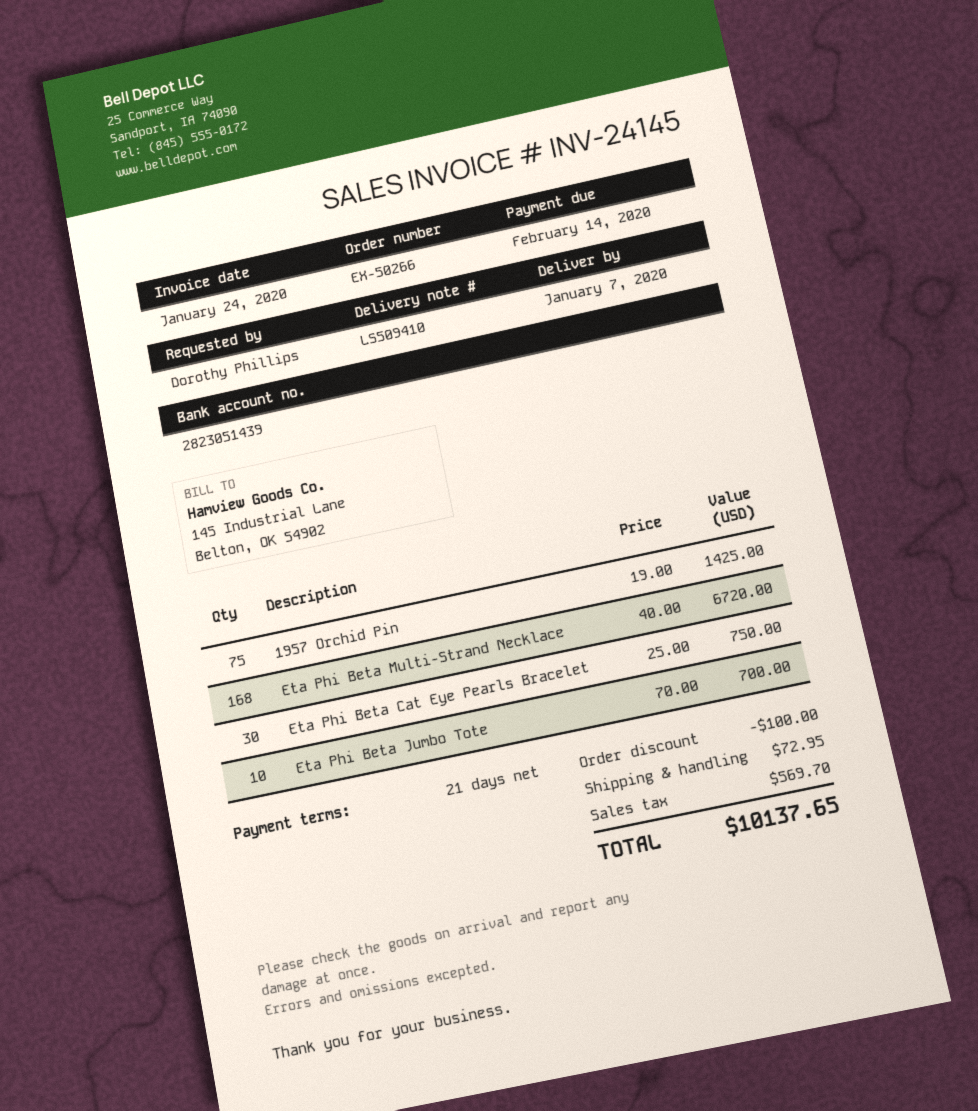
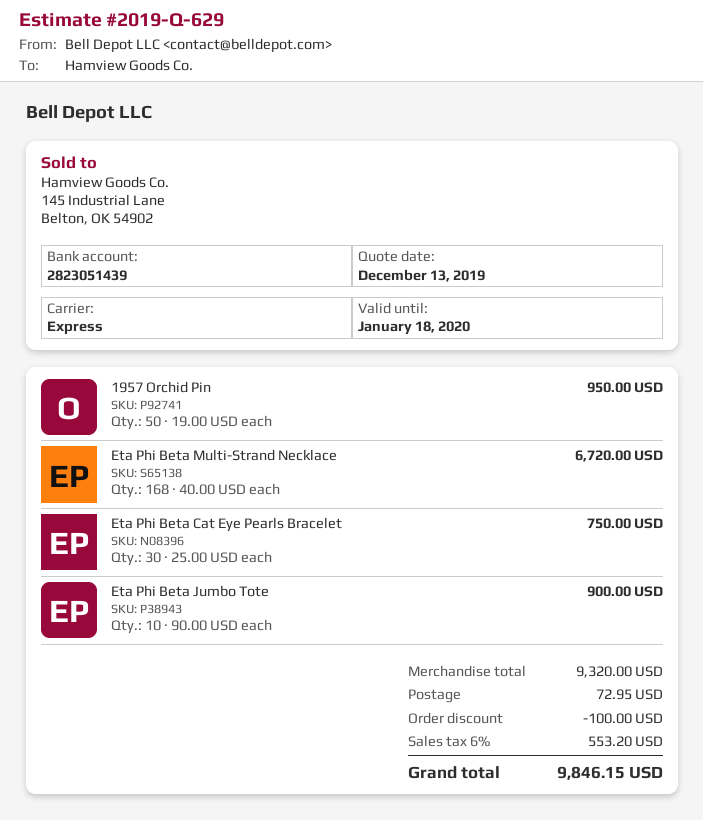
1957 Orchid Pin: 75 x 19.00 = 1425.00 -> 50 x 19.00 = 950.00
Eta Phi Beta Jumbo Tote: 10 x 70.00 = 700.00 -> 10 x 90.00 = 900.00
tax: 569.70 -> 553.20
total: 10137.65 -> 9846.15

